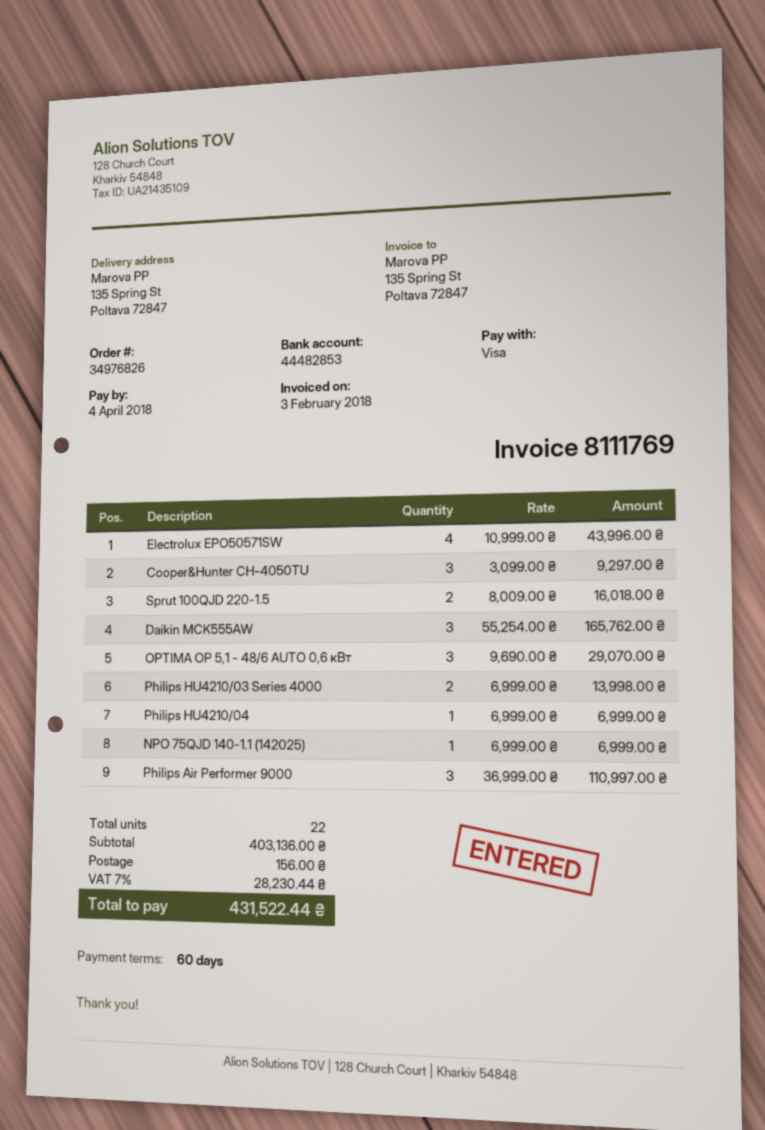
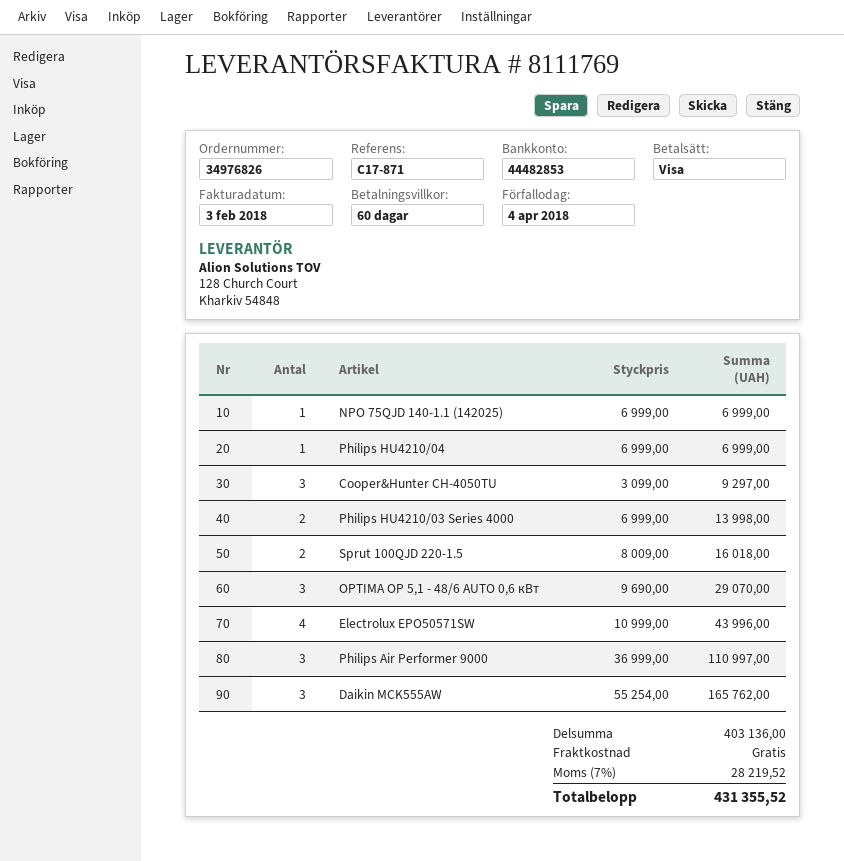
shipping: 156.00 -> 0.00
tax: 7% = 28230.44 -> 7% = 28219.52
total: 431522.44 -> 431355.52

